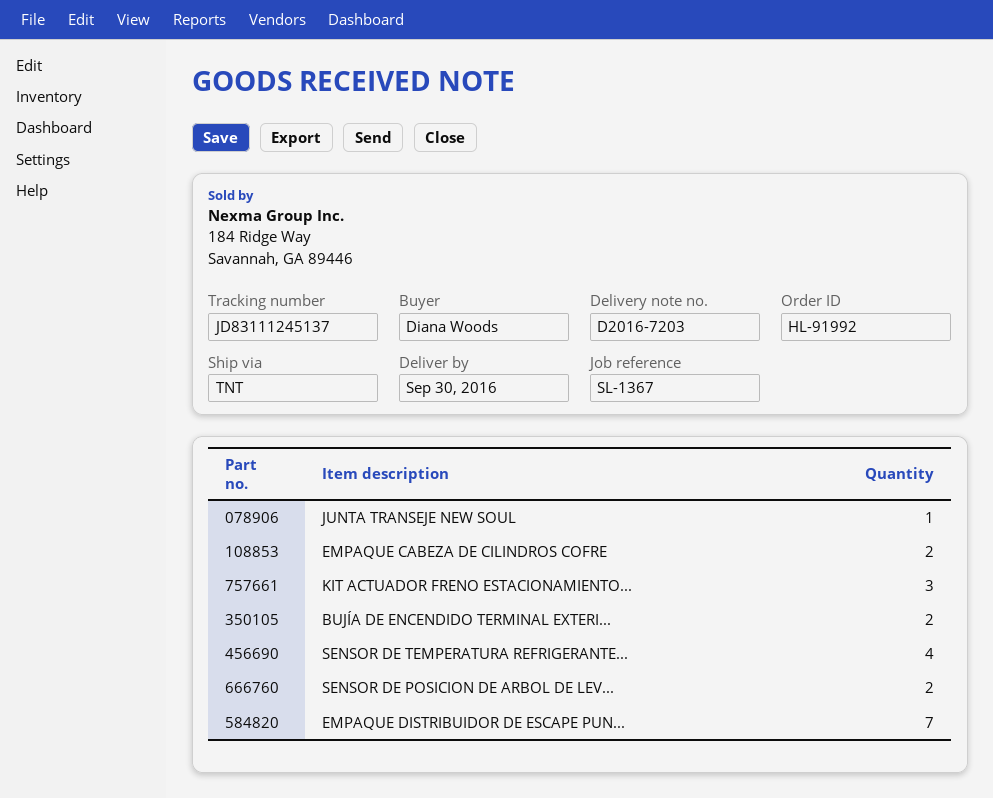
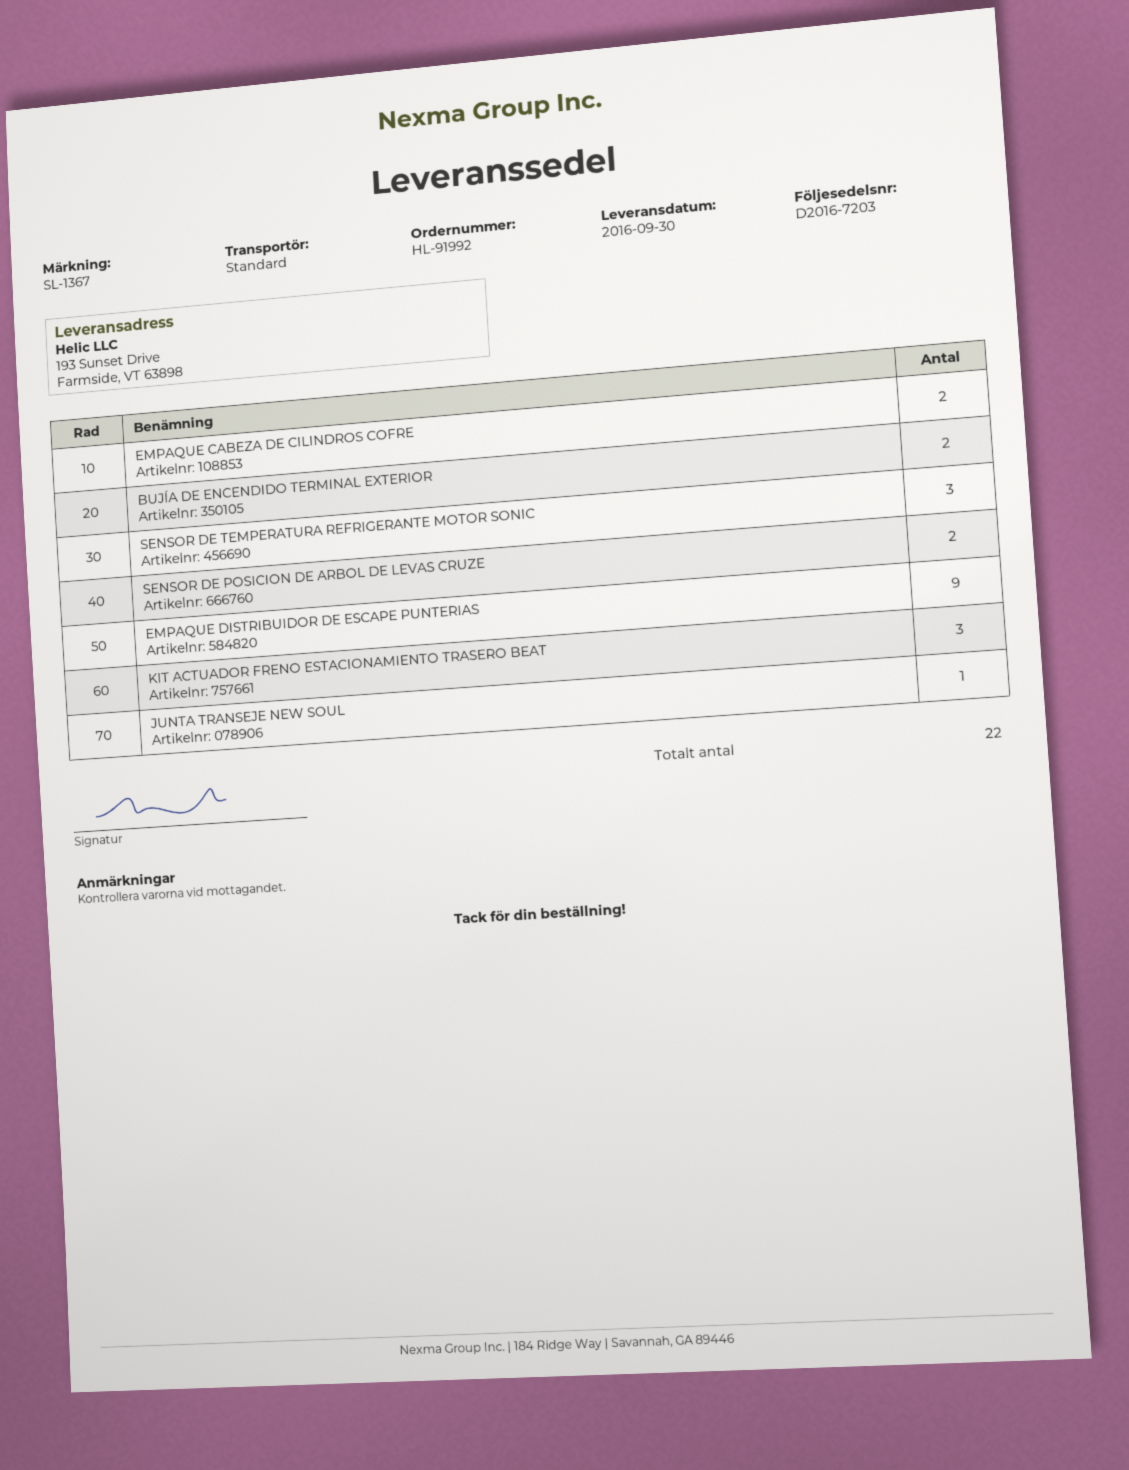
shipping method: TNT -> standard
SENSOR DE TEMPERATURA REFRIGERANTE...: 4 -> 3
EMPAQUE DISTRIBUIDOR DE ESCAPE PUN...: 7 -> 9

